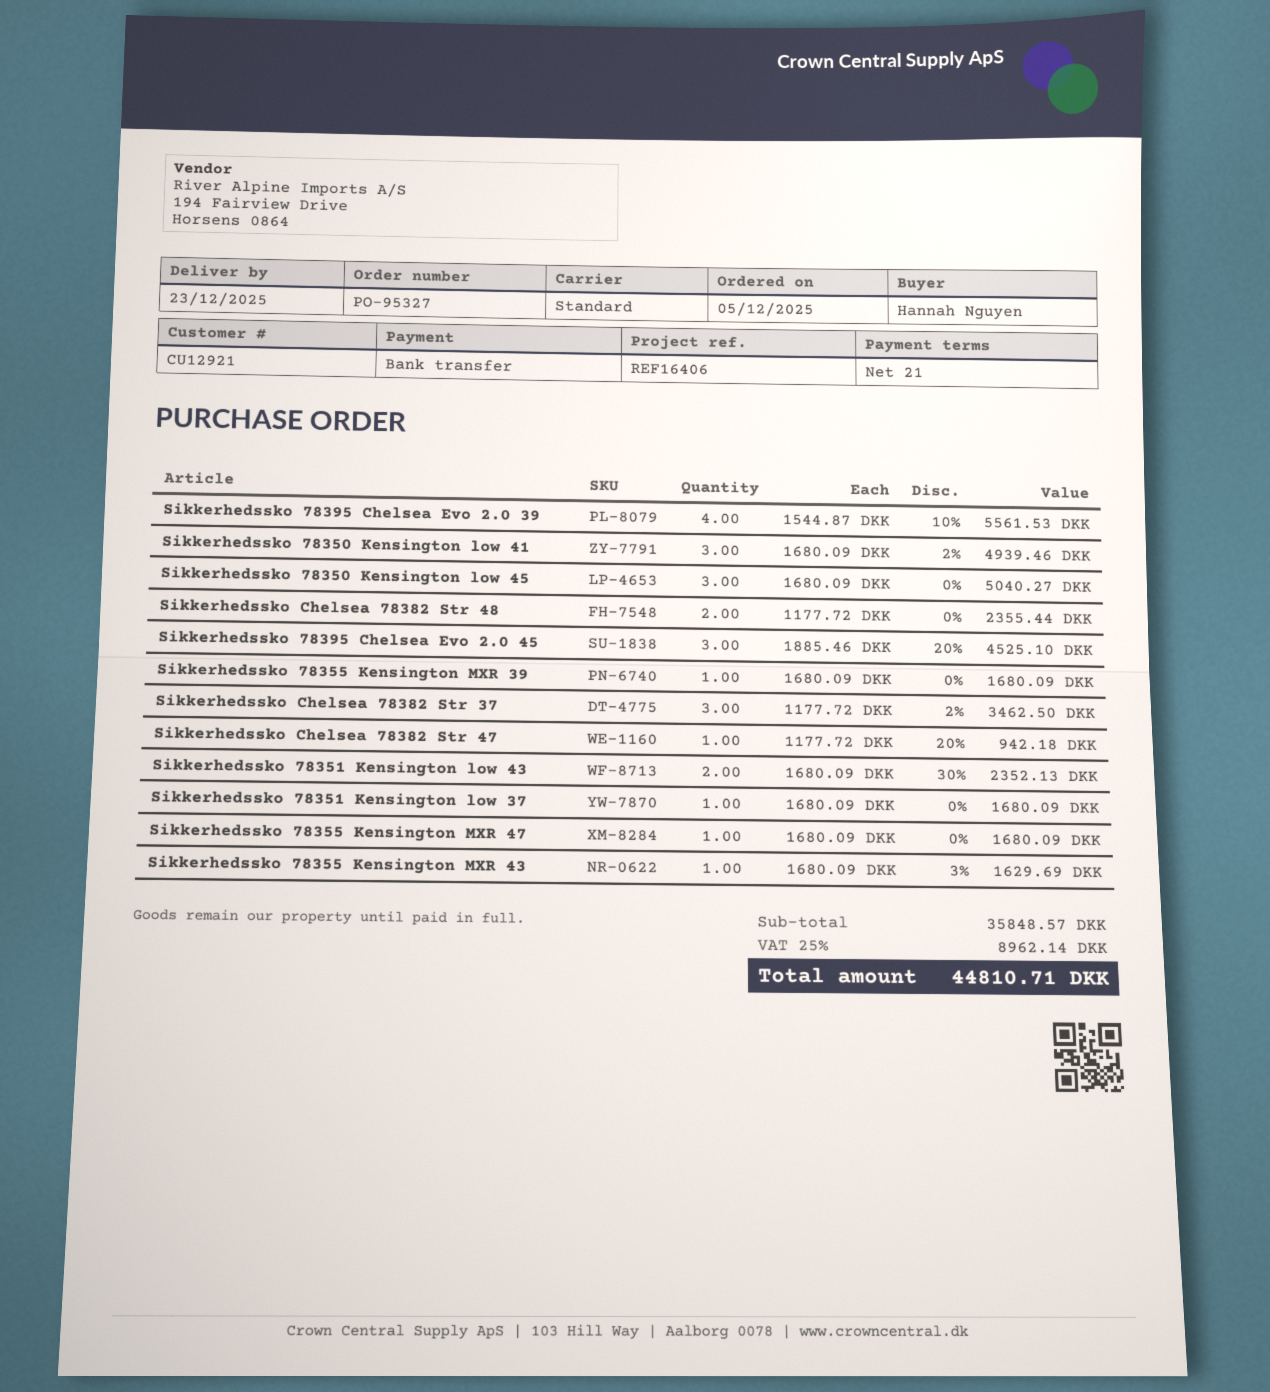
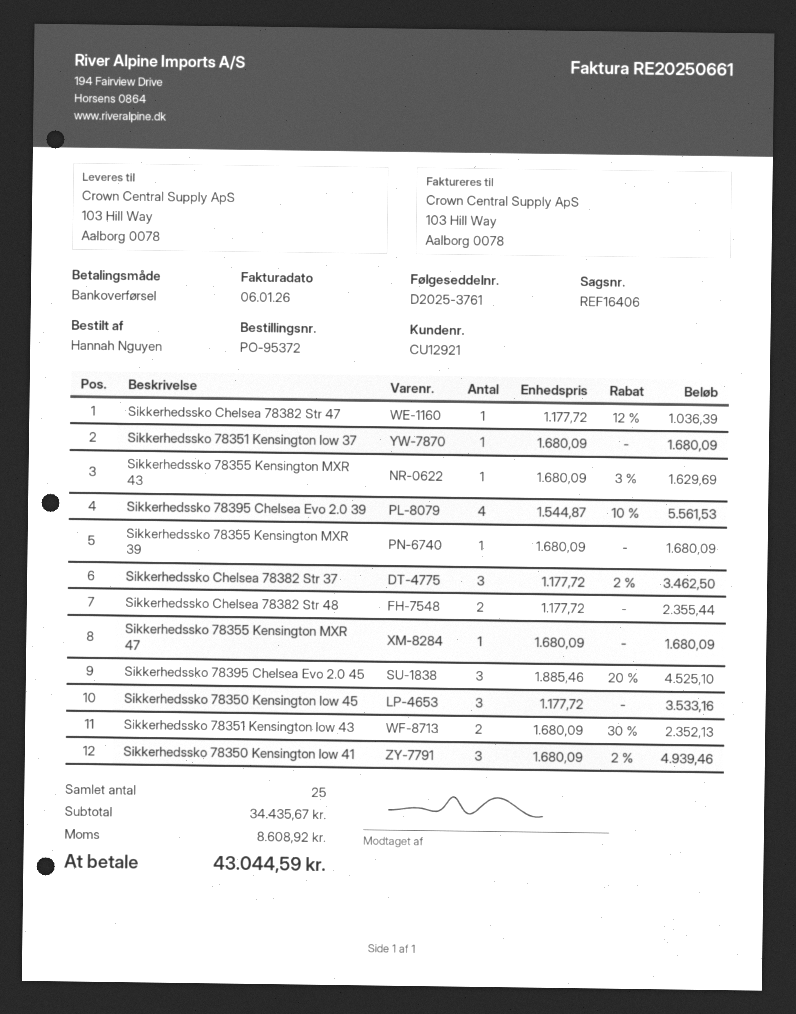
order number: PO-95327 -> PO-95372
Sikkerhedssko 78350 Kensington low 45: 3 x 1680.09 = 5040.27 -> 3 x 1177.72 = 3533.16
Sikkerhedssko Chelsea 78382 Str 47: 1 x 1177.72 - 20% = 942.18 -> 1 x 1177.72 - 12% = 1036.39
subtotal: 35848.57 -> 34435.67
tax: 8962.14 -> 8608.92
total: 44810.71 -> 43044.59

